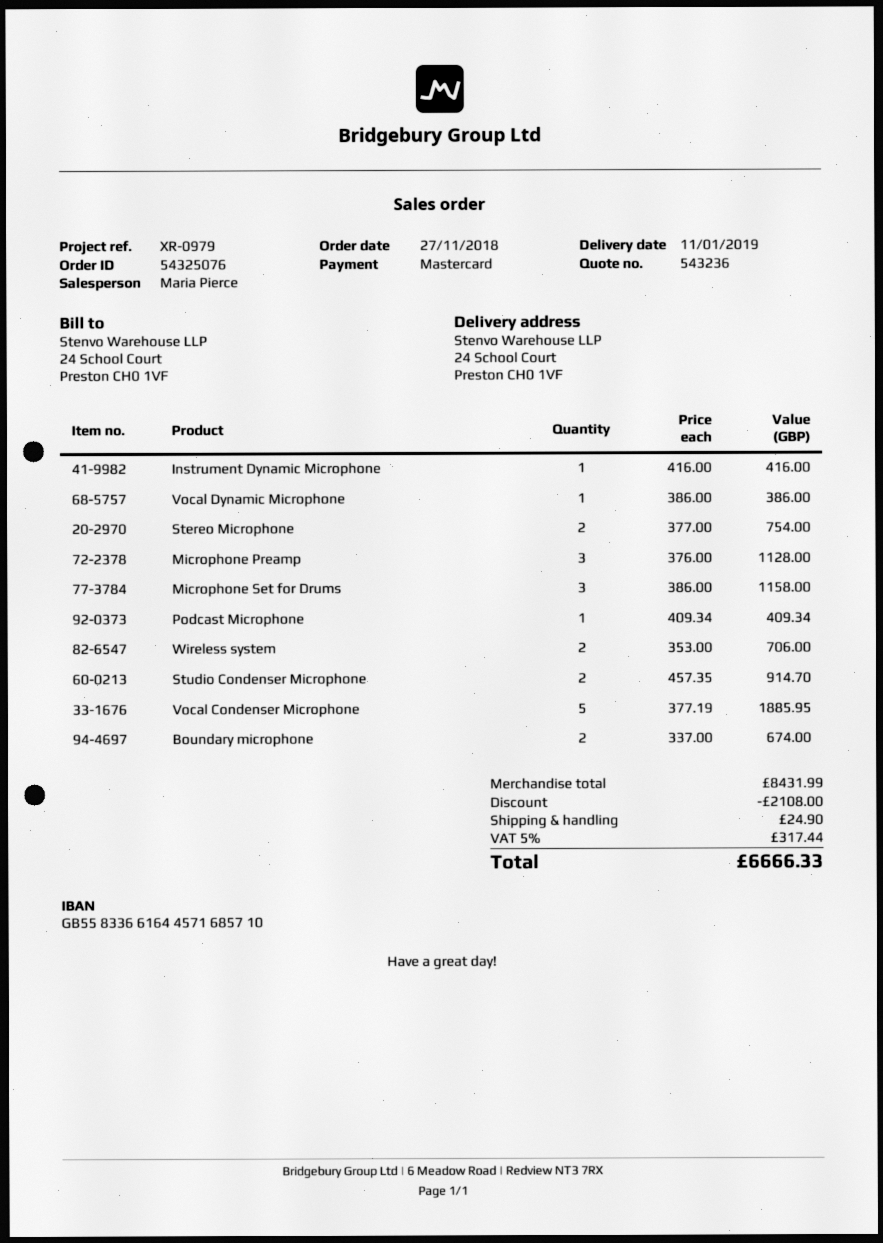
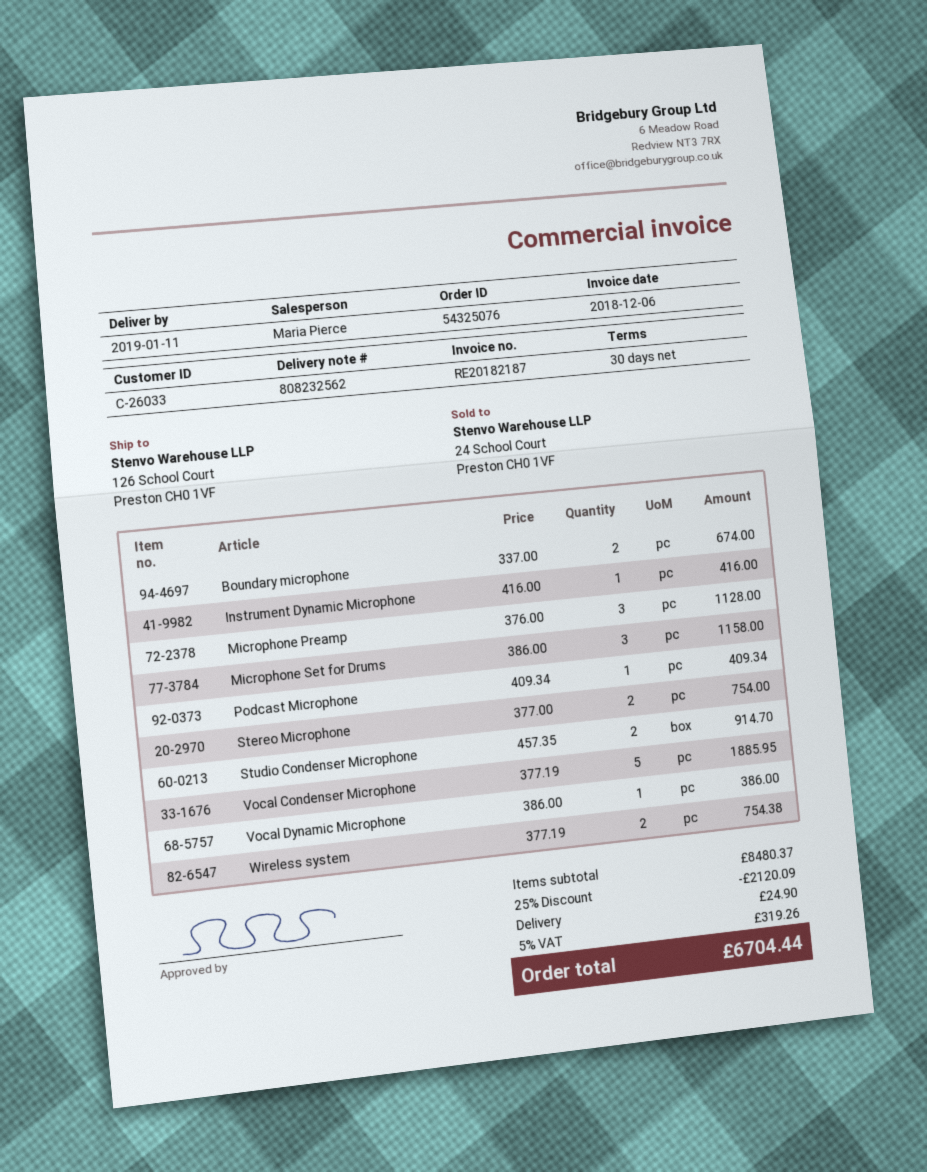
ship to: 24 School Court, Preston CH0 1VF -> 126 School Court, Preston CH0 1VF
Wireless system: 2 x 353.00 = 706.00 -> 2 x 377.19 = 754.38
subtotal: 8431.99 -> 8480.37
discount: 2108.00 -> 2120.09
tax: 5% = 317.44 -> 5% = 319.26
total: 6666.33 -> 6704.44

